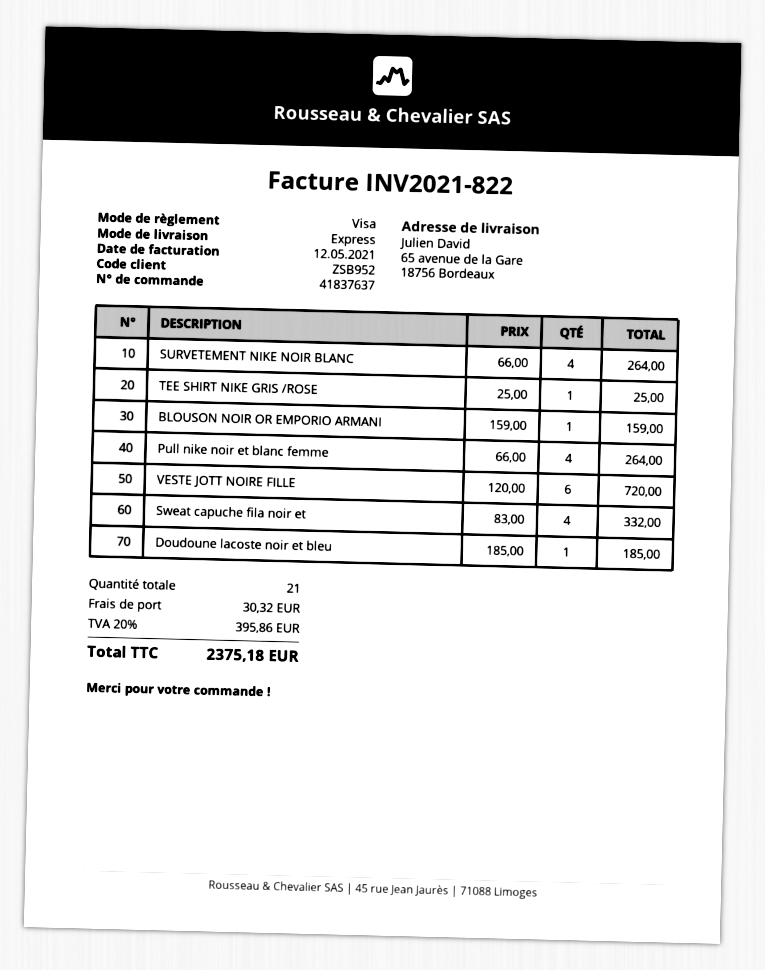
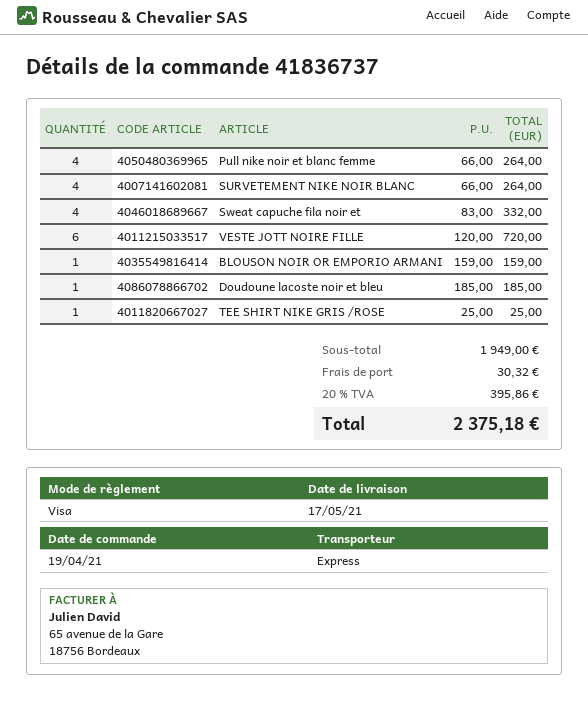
order number: 41837637 -> 41836737

